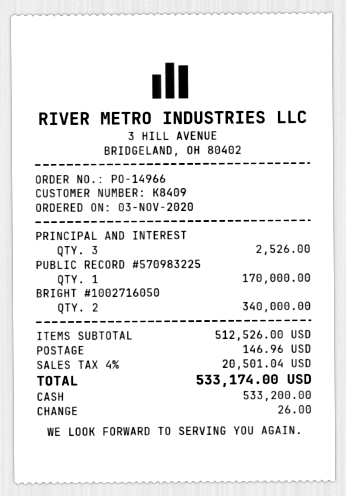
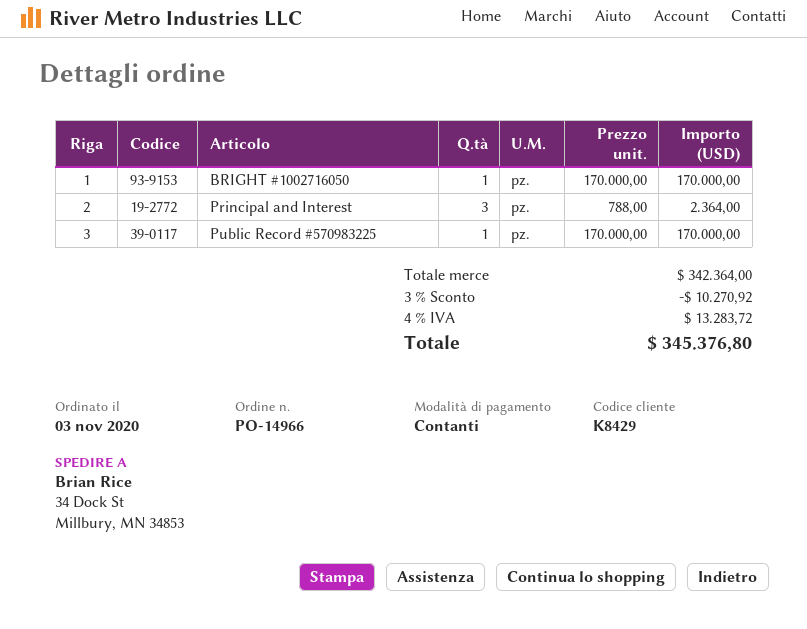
customer number: K8409 -> K8429
PRINCIPAL AND INTEREST: 3 for 2526.00 -> 3 for 2364.00
BRIGHT #1002716050: 2 for 340000.00 -> 1 for 170000.00
subtotal: 512526.00 -> 342364.00
discount: none -> 3% = 10270.92
shipping: 146.96 -> none
tax: 4% = 20501.04 -> 4% = 13283.72
total: 533174.00 -> 345376.80

